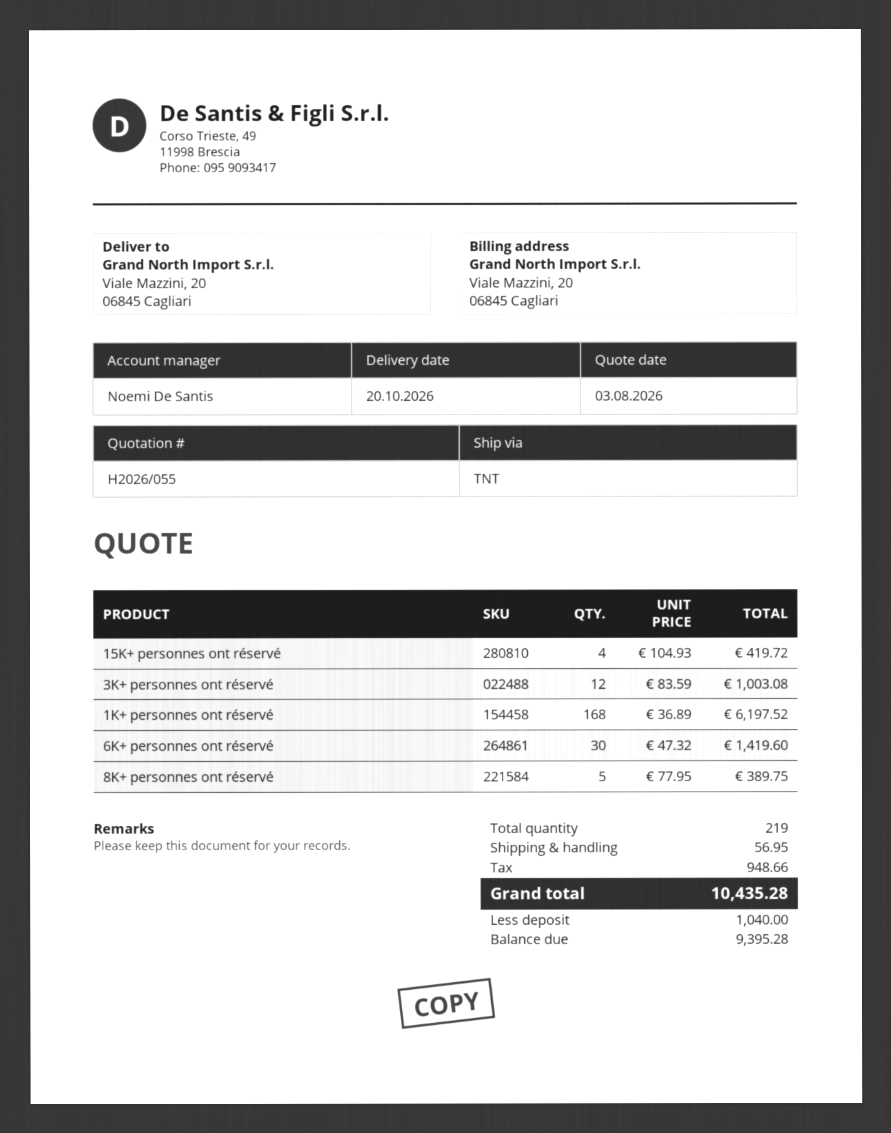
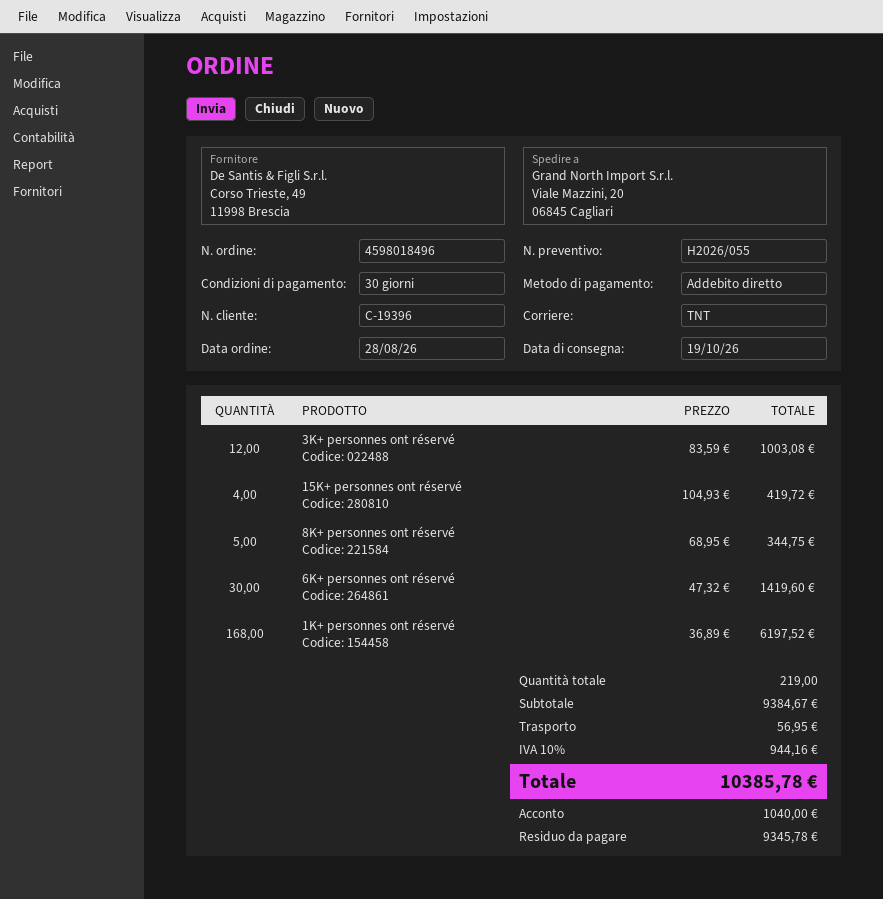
delivery date: 2026-10-20 -> 2026-10-19
8K+ personnes ont réservé: 5 x 77.95 = 389.75 -> 5 x 68.95 = 344.75
tax: 948.66 -> 944.16
total: 10435.28 -> 10385.78
balance: 9395.28 -> 9345.78

